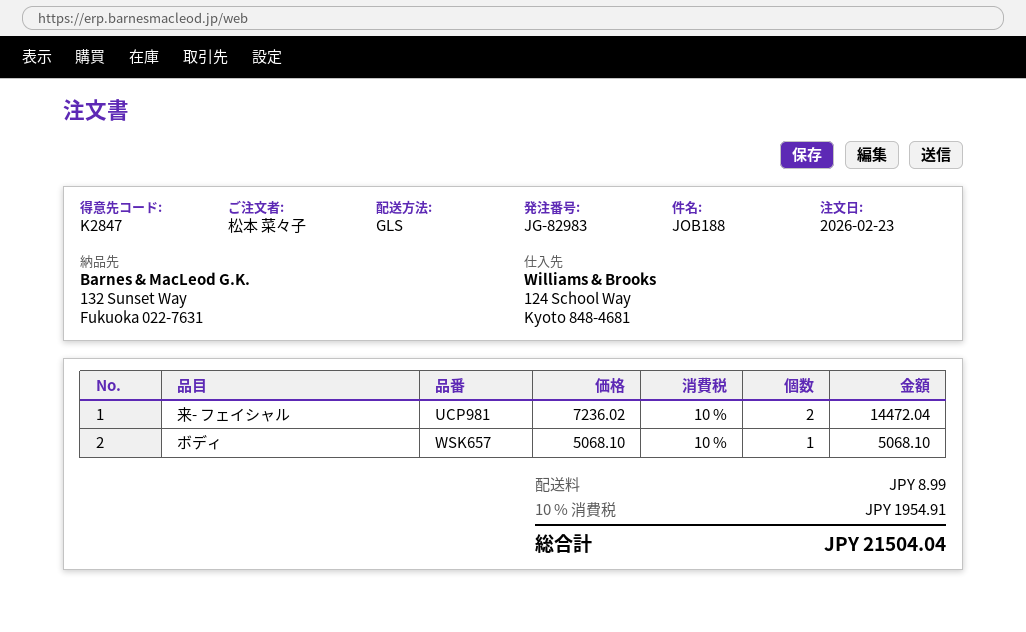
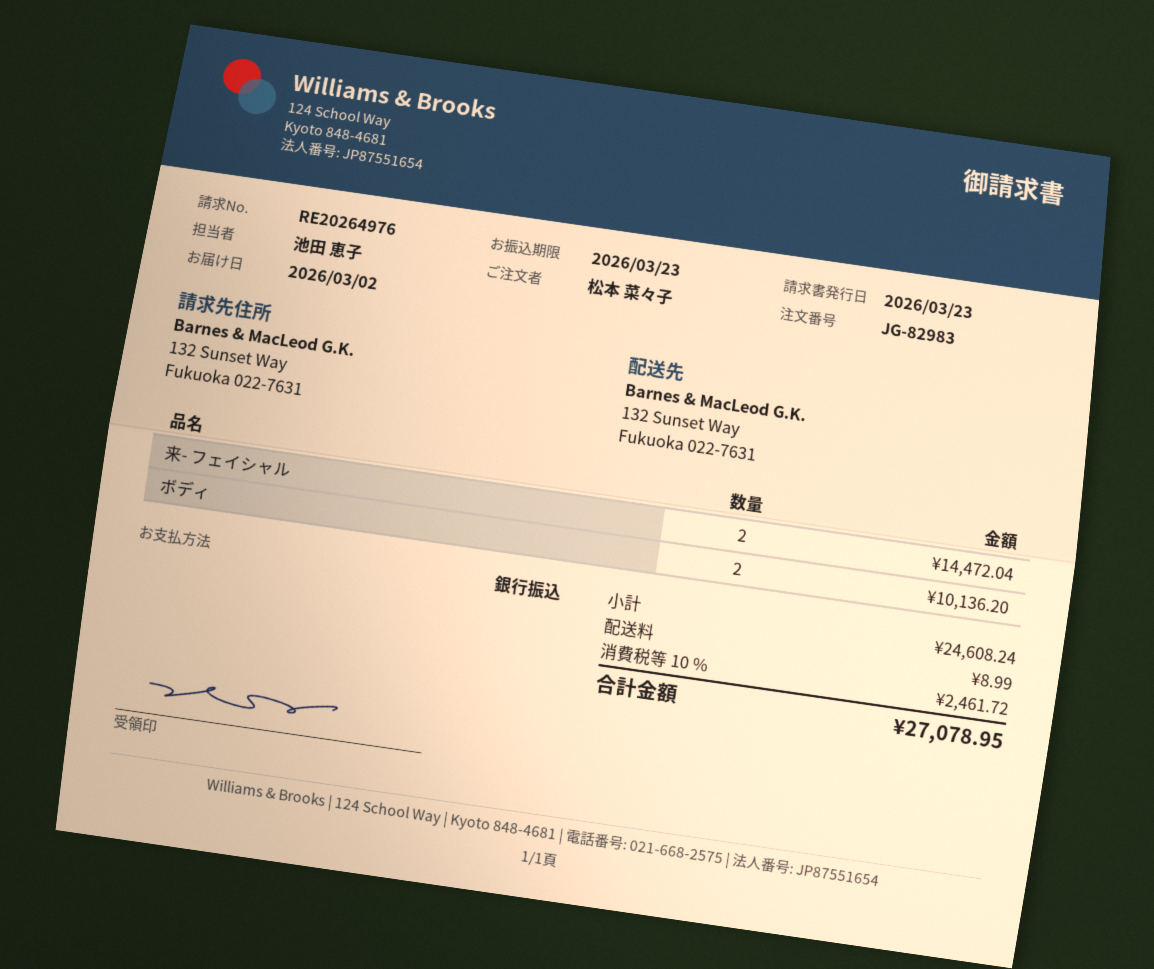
ボディ: 1 for 5068.10 -> 2 for 10136.20
tax: 10% = 1954.91 -> 10% = 2461.72
total: 21504.04 -> 27078.95

